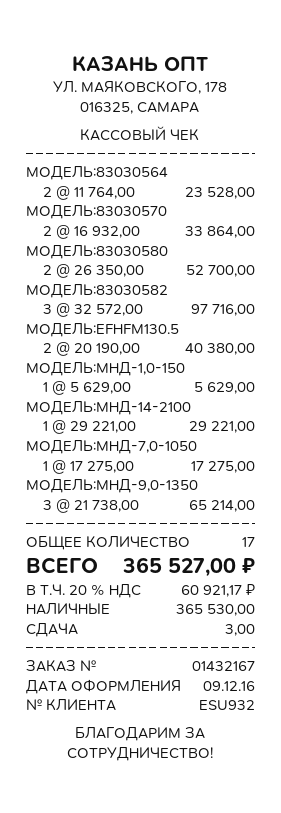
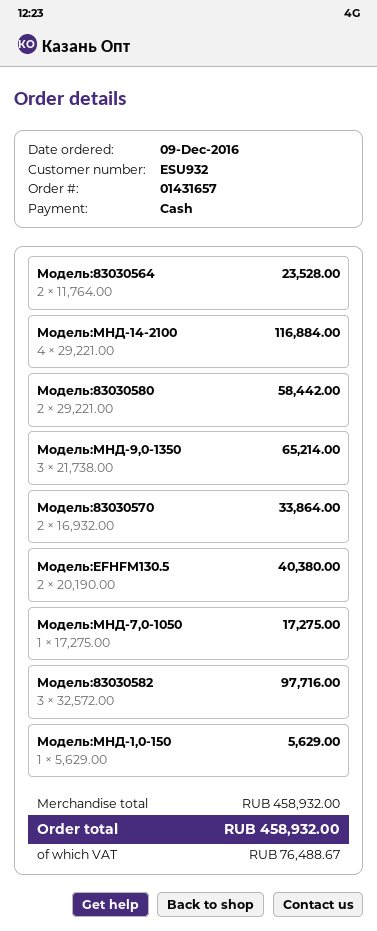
order number: 01432167 -> 01431657
МОДЕЛЬ:83030580: 2 x 26350.00 = 52700.00 -> 2 x 29221.00 = 58442.00
МОДЕЛЬ:МНД-14-2100: 1 x 29221.00 = 29221.00 -> 4 x 29221.00 = 116884.00
tax: 60921.17 -> 76488.67
total: 365527.00 -> 458932.00

